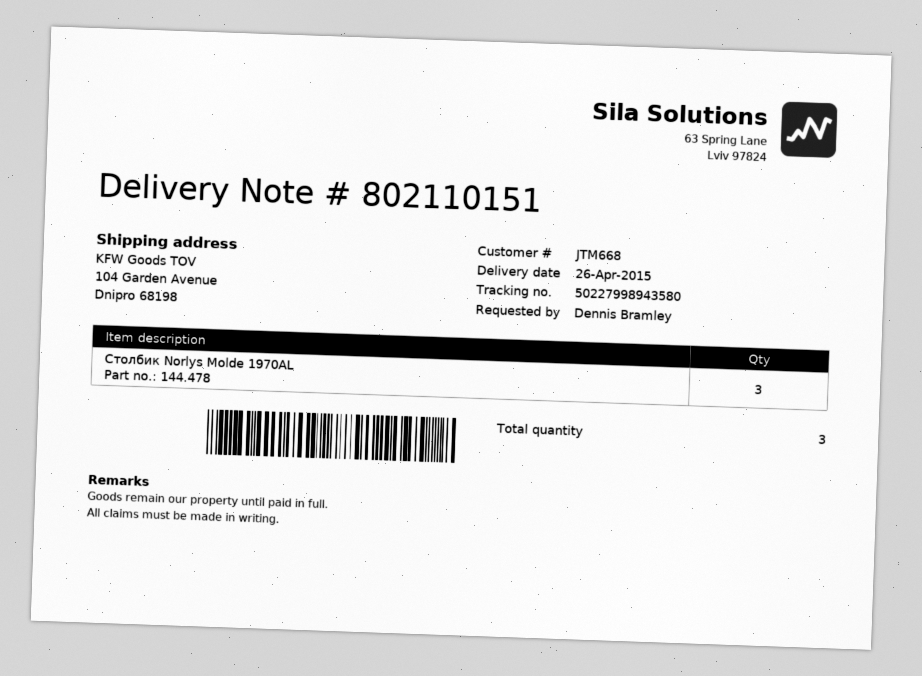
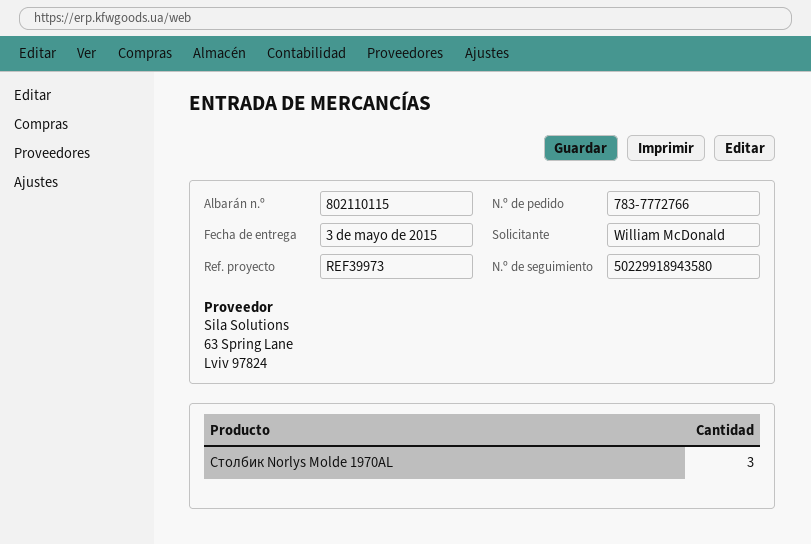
delivery note number: 802110151 -> 802110115
delivery date: 2015-04-26 -> 2015-05-03
ordered by: Dennis Bramley -> William McDonald
tracking number: 50227998943580 -> 50229918943580

